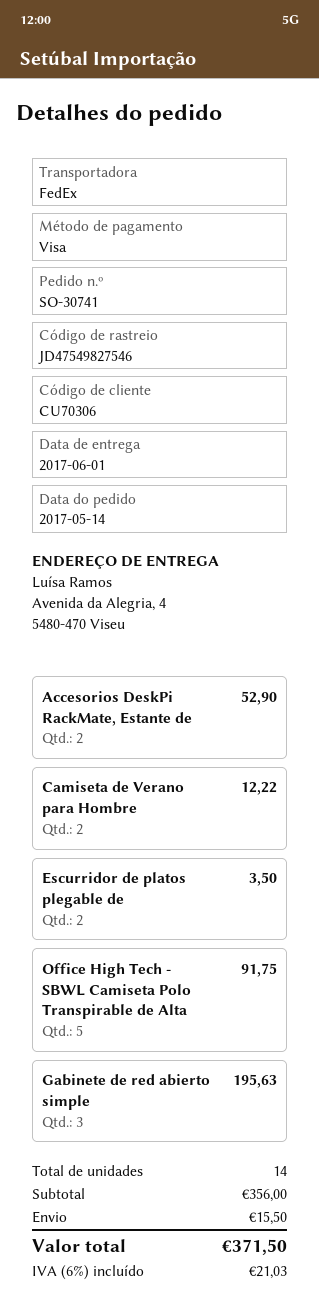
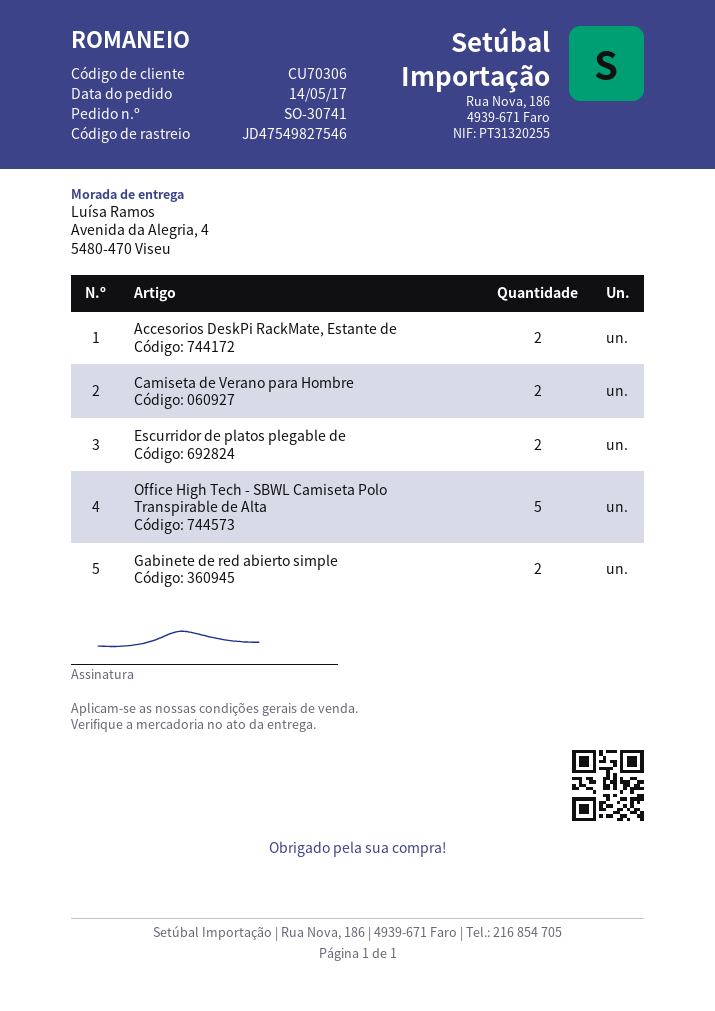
Gabinete de red abierto simple: 3 -> 2

